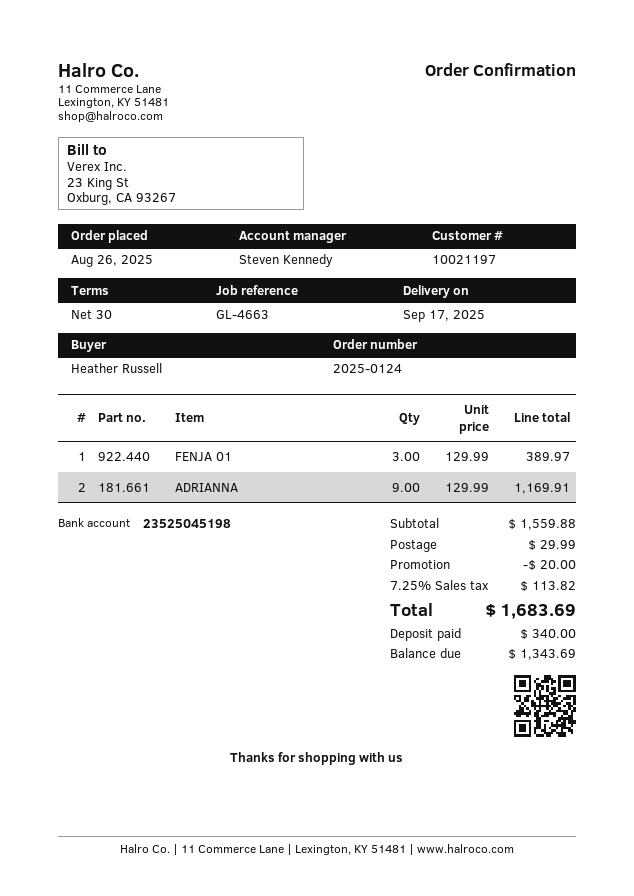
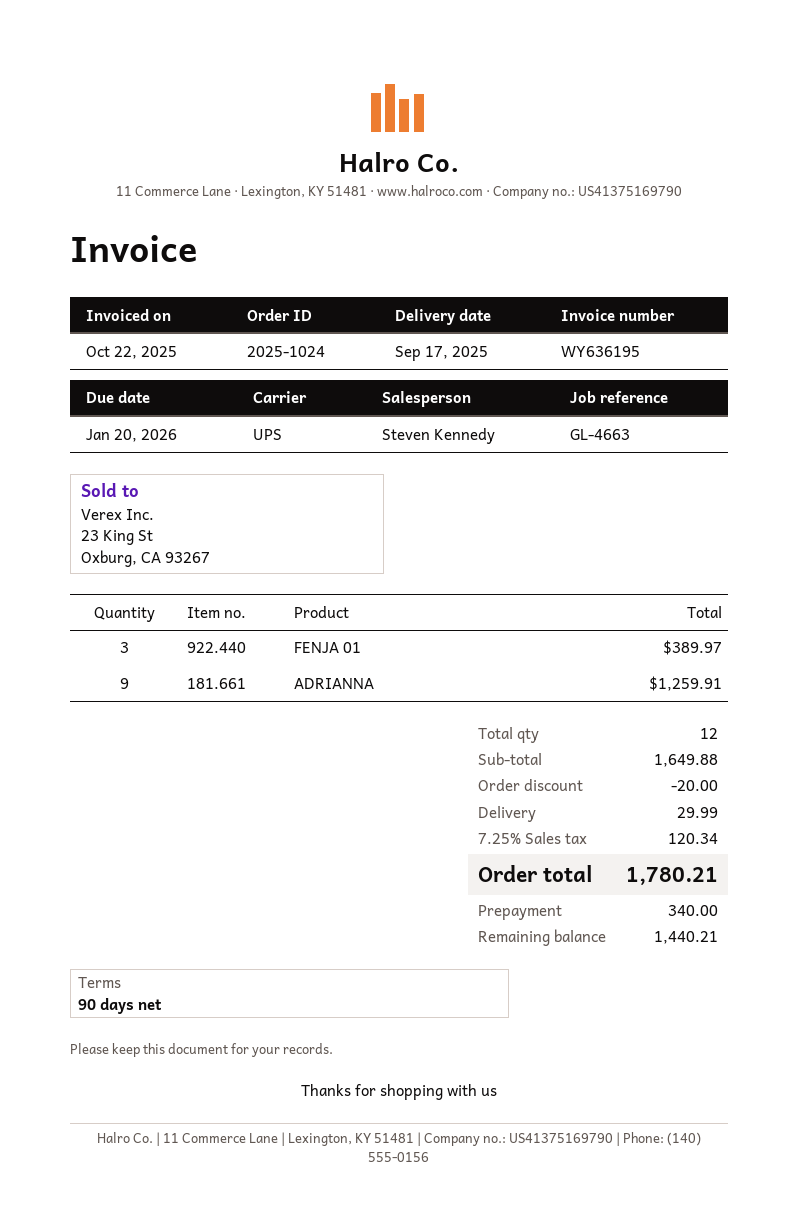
order number: 2025-0124 -> 2025-1024
payment terms: 30 days -> 90 days
ADRIANNA: 9 for 1169.91 -> 9 for 1259.91
subtotal: 1559.88 -> 1649.88
tax: 7.25% = 113.82 -> 7.25% = 120.34
total: 1683.69 -> 1780.21
balance: 1343.69 -> 1440.21

